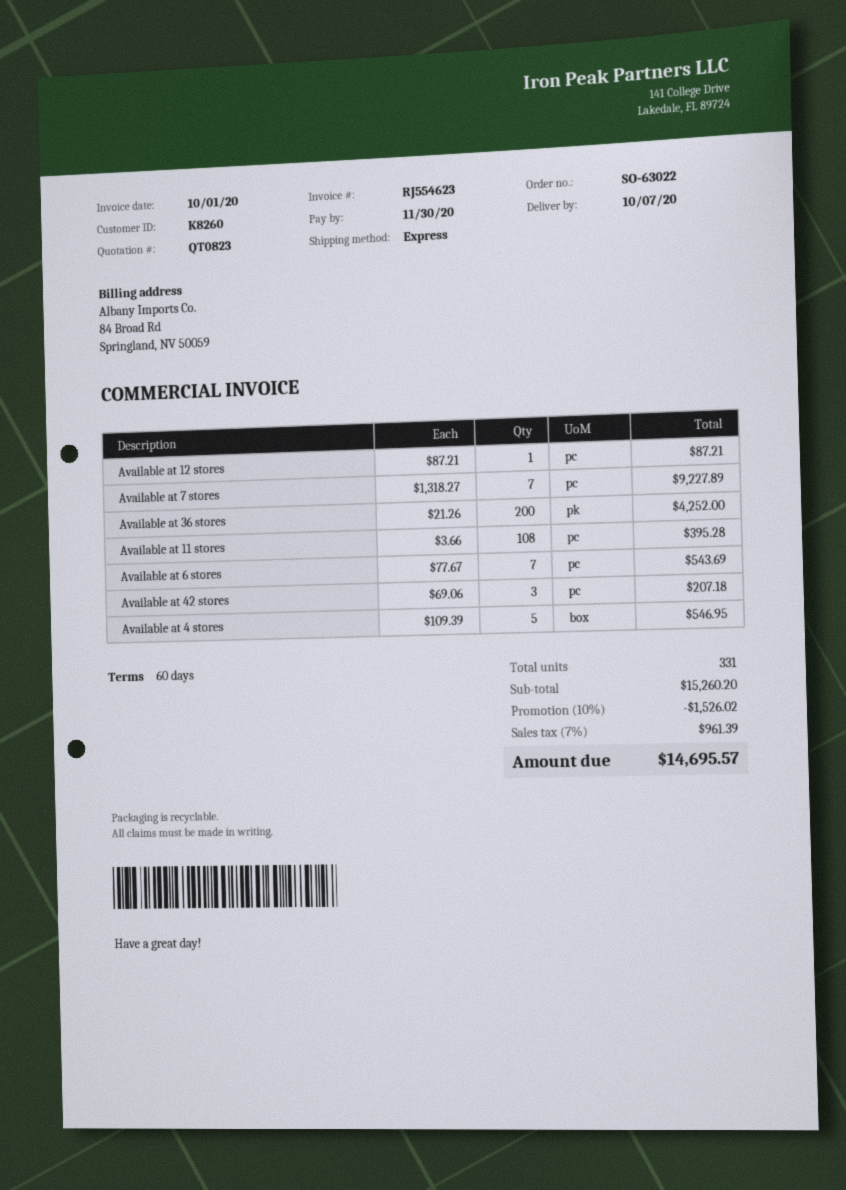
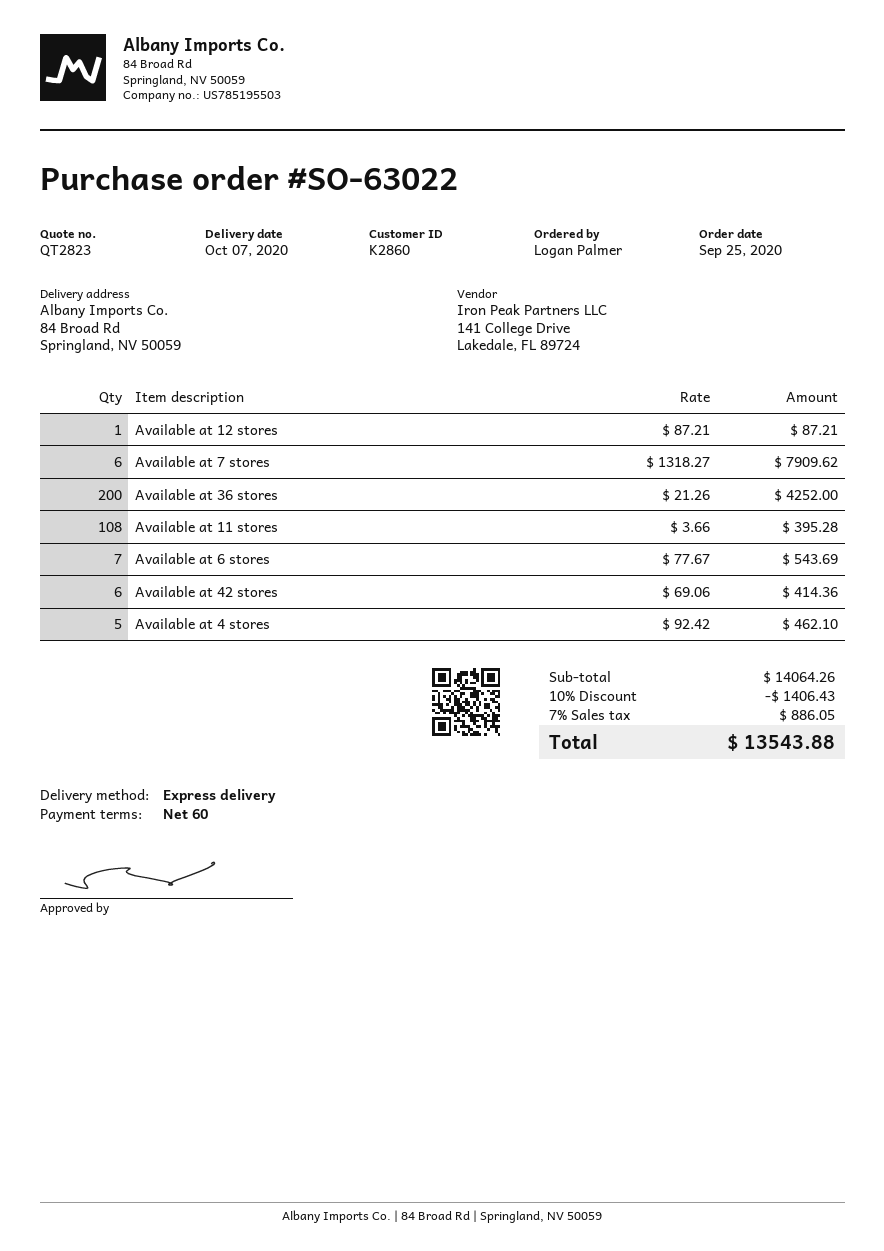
quote number: QT0823 -> QT2823
customer number: K8260 -> K2860
Available at 7 stores: 7 x 1318.27 = 9227.89 -> 6 x 1318.27 = 7909.62
Available at 42 stores: 3 x 69.06 = 207.18 -> 6 x 69.06 = 414.36
Available at 4 stores: 5 x 109.39 = 546.95 -> 5 x 92.42 = 462.10
subtotal: 15260.20 -> 14064.26
discount: 10% = 1526.02 -> 10% = 1406.43
tax: 7% = 961.39 -> 7% = 886.05
total: 14695.57 -> 13543.88

